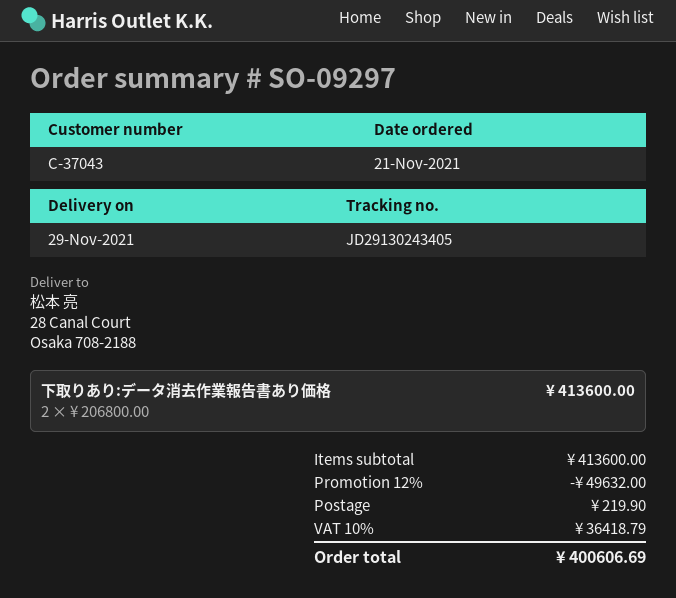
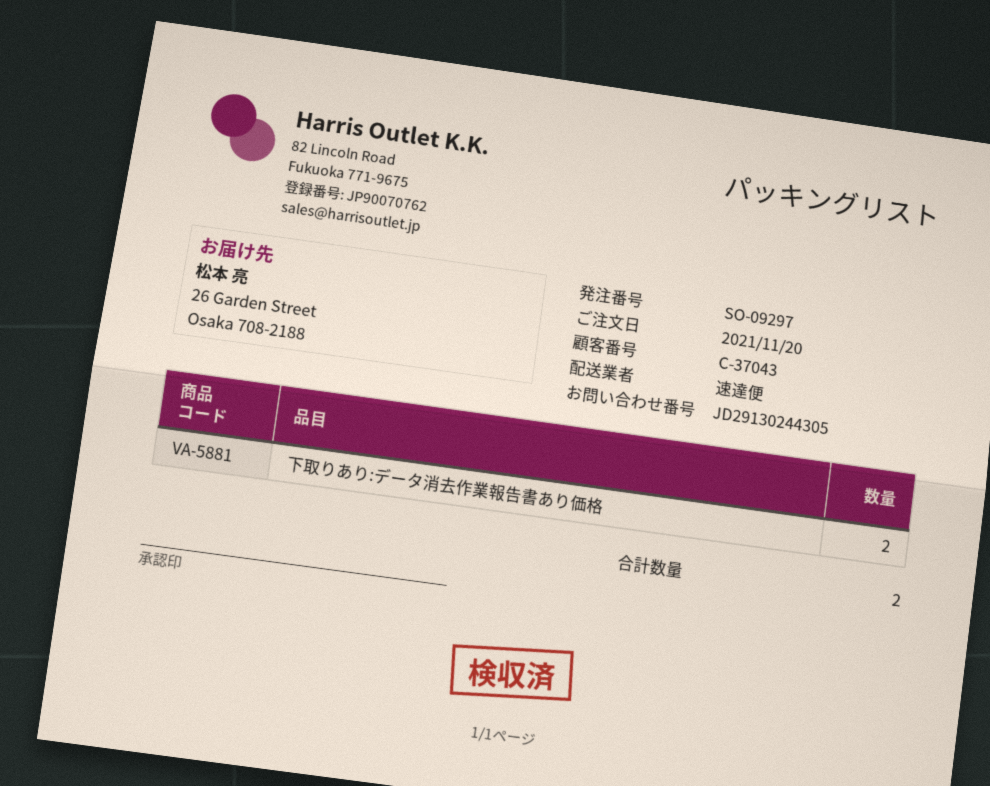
order date: 2021-11-21 -> 2021-11-20
tracking number: JD29130243405 -> JD29130244305
ship to: 28 Canal Court, Osaka 708-2188 -> 26 Garden Street, Osaka 708-2188

